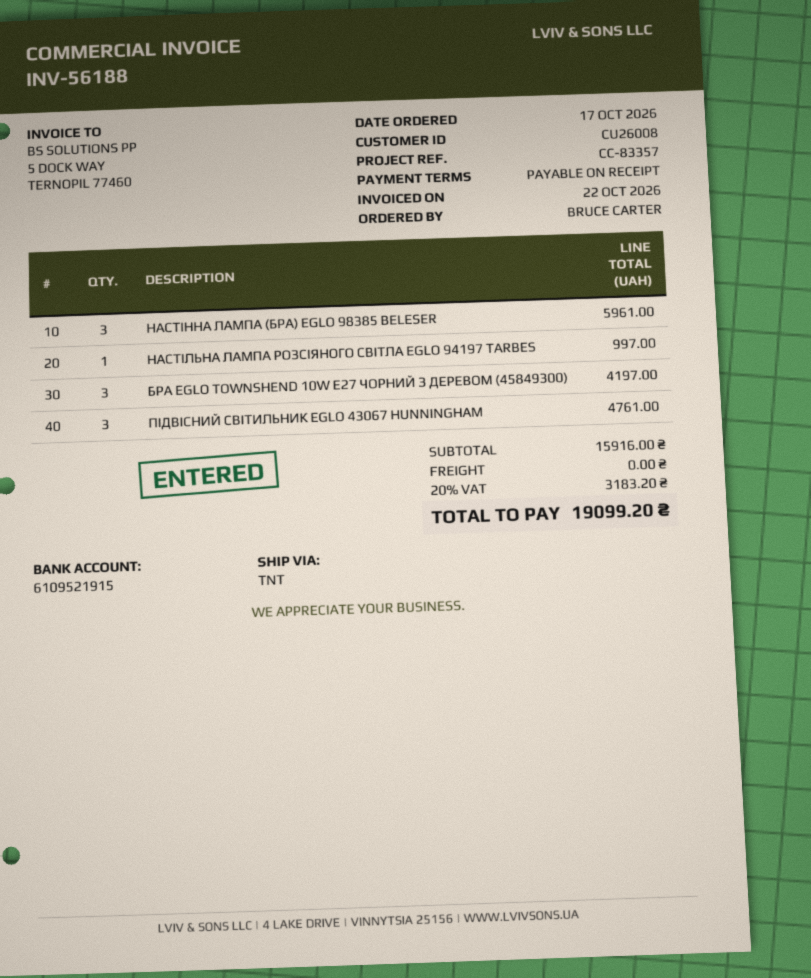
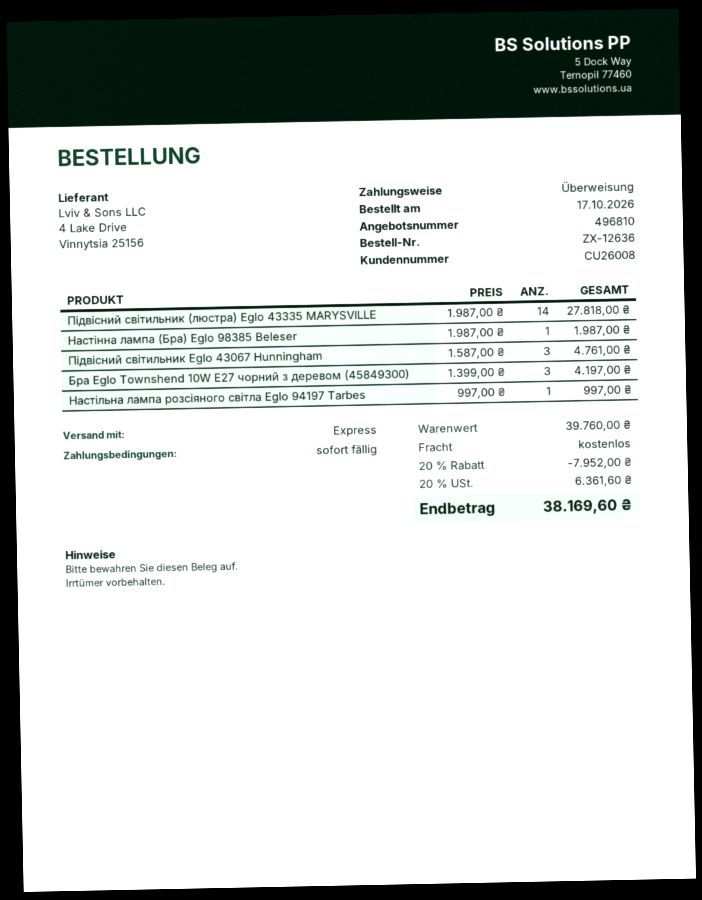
shipping method: TNT -> express
НАСТІННА ЛАМПА (БРА) EGLO 98385 BELESER: 3 for 5961.00 -> 1 for 1987.00
Підвісний світильник (люстра) Eglo 43335 MARYSVILLE: none -> 14 for 27818.00
subtotal: 15916.00 -> 39760.00
discount: none -> 20% = 7952.00
tax: 20% = 3183.20 -> 20% = 6361.60
total: 19099.20 -> 38169.60

